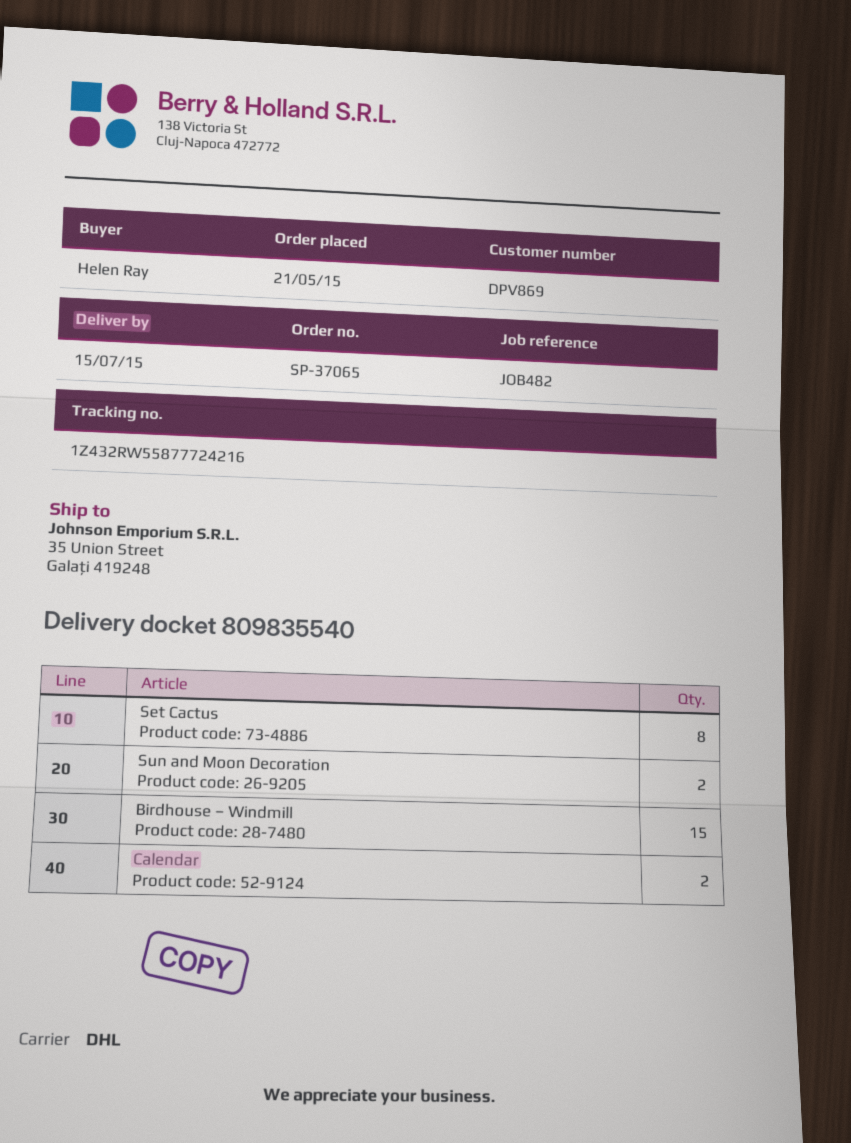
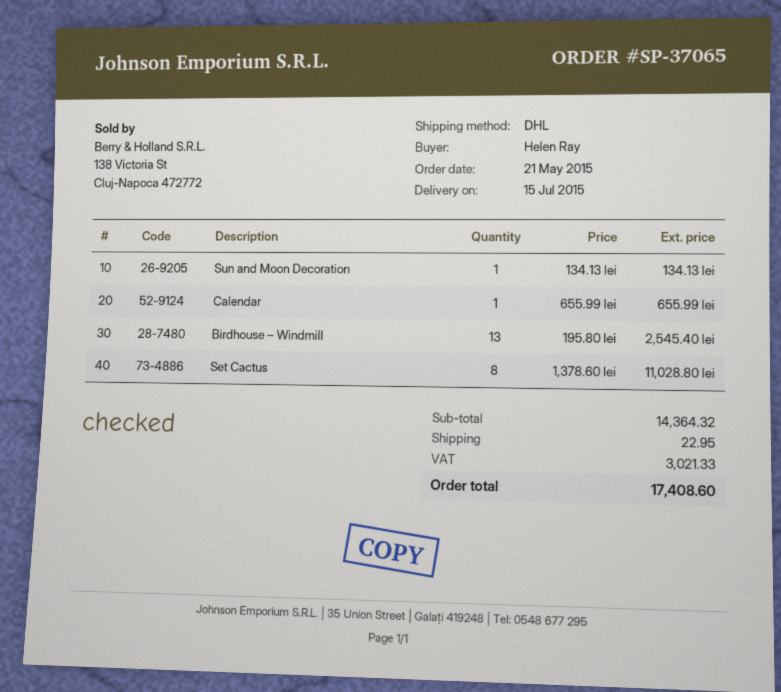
Sun and Moon Decoration: 2 -> 1
Birdhouse – Windmill: 15 -> 13
Calendar: 2 -> 1

